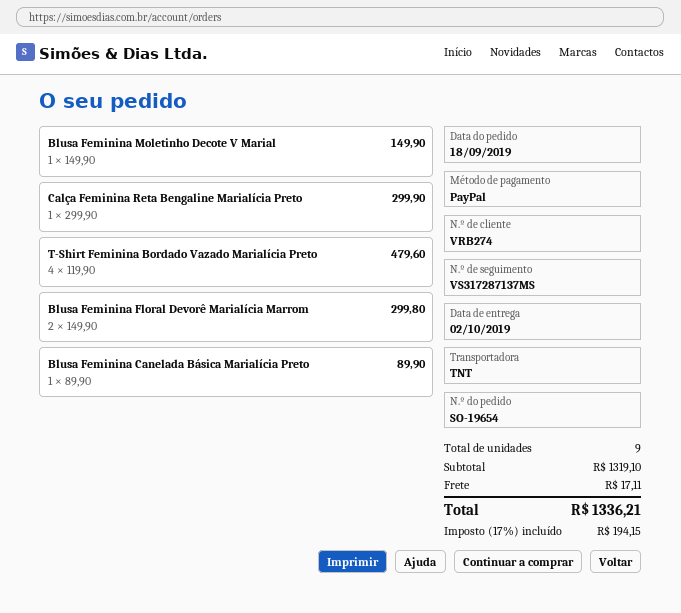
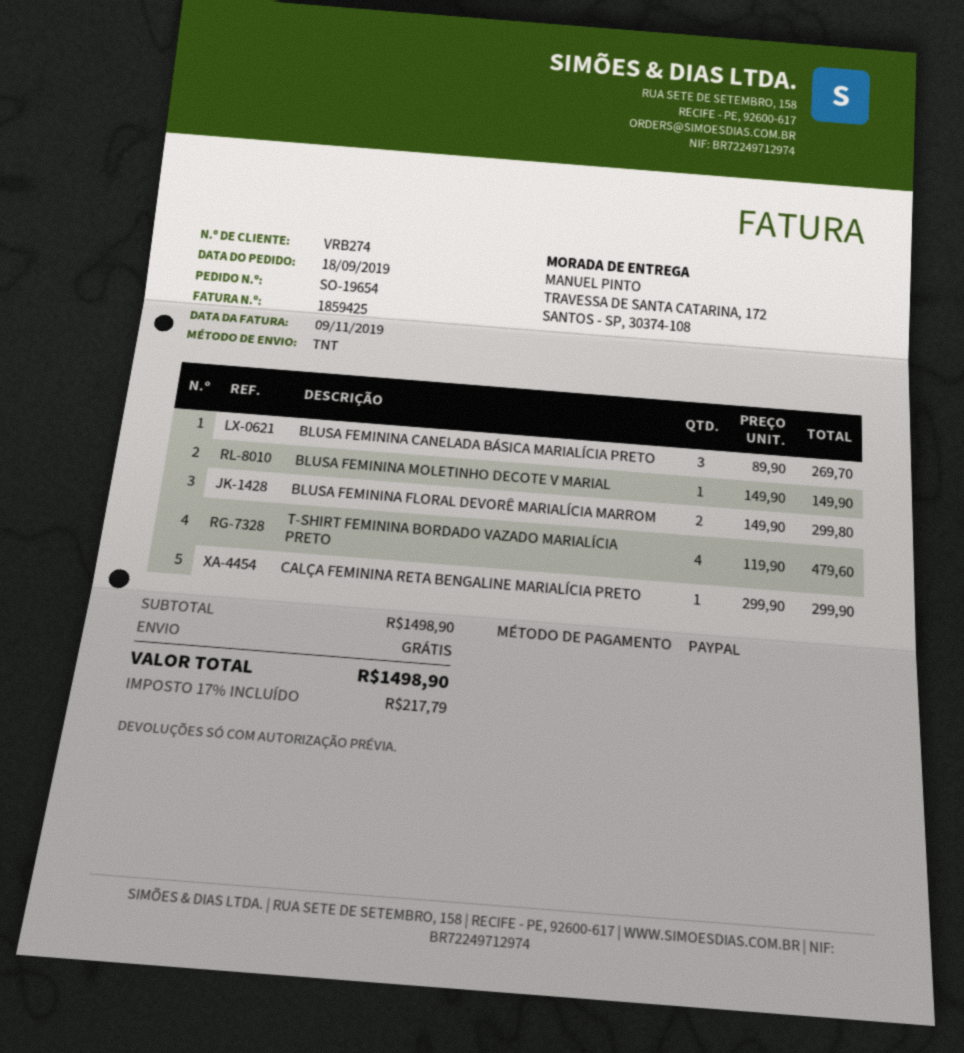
Blusa Feminina Canelada Básica Marialícia Preto: 1 x 89.90 = 89.90 -> 3 x 89.90 = 269.70
subtotal: 1319.10 -> 1498.90
shipping: 17.11 -> 0.00
tax: 17% = 194.15 -> 17% = 217.79
total: 1336.21 -> 1498.90

